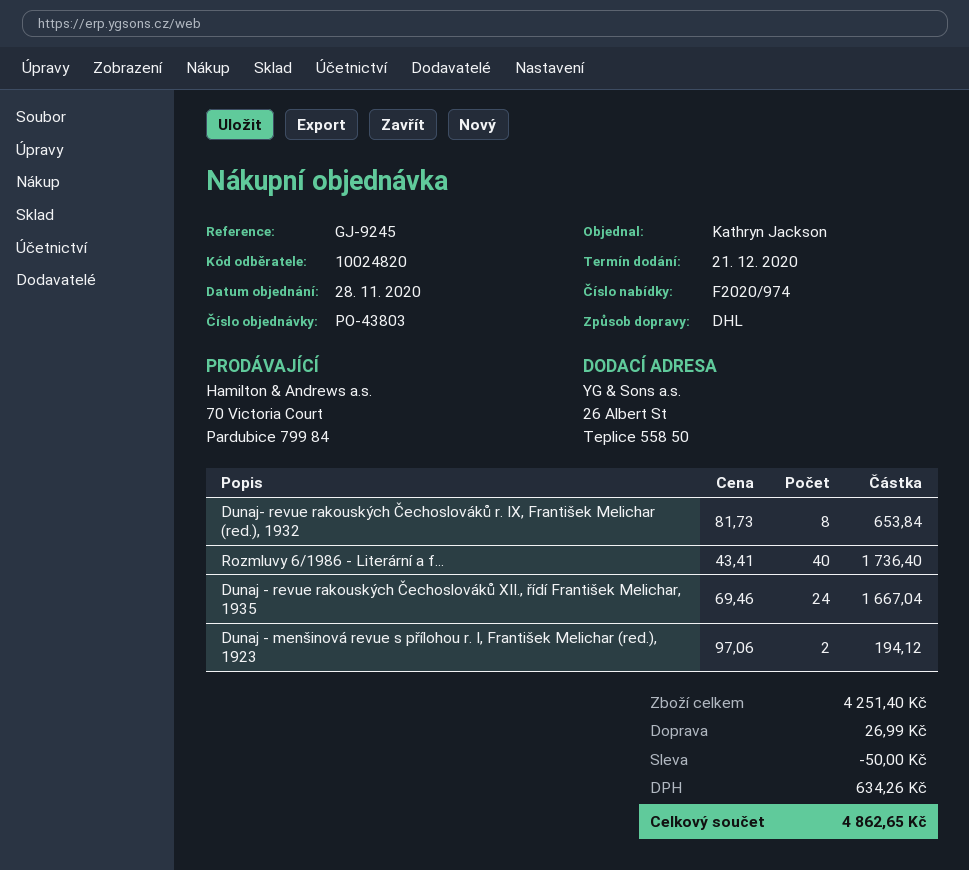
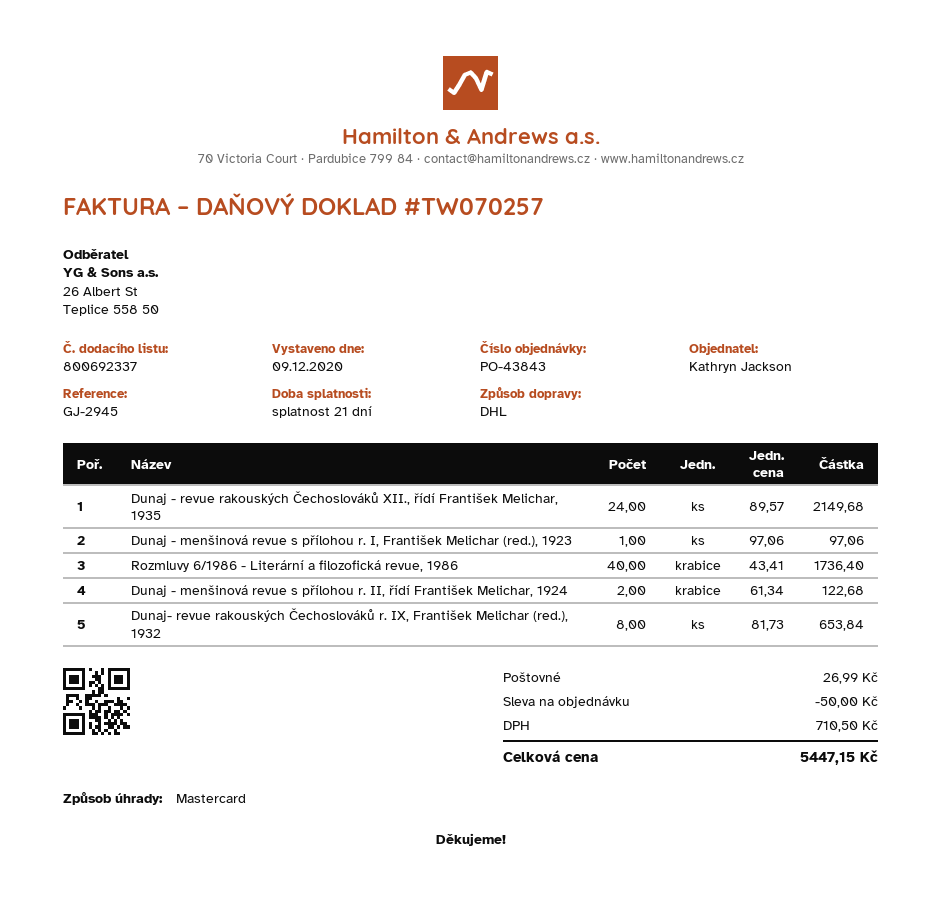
order number: PO-43803 -> PO-43843
reference: GJ-9245 -> GJ-2945
Dunaj - revue rakouských Čechoslováků XII., řídí František Melichar, 1935: 24 x 69.46 = 1667.04 -> 24 x 89.57 = 2149.68
Dunaj - menšinová revue s přílohou r. I, František Melichar (red.), 1923: 2 x 97.06 = 194.12 -> 1 x 97.06 = 97.06
Dunaj - menšinová revue s přílohou r. II, řídí František Melichar, 1924: none -> 2 x 61.34 = 122.68
tax: 634.26 -> 710.50
total: 4862.65 -> 5447.15

